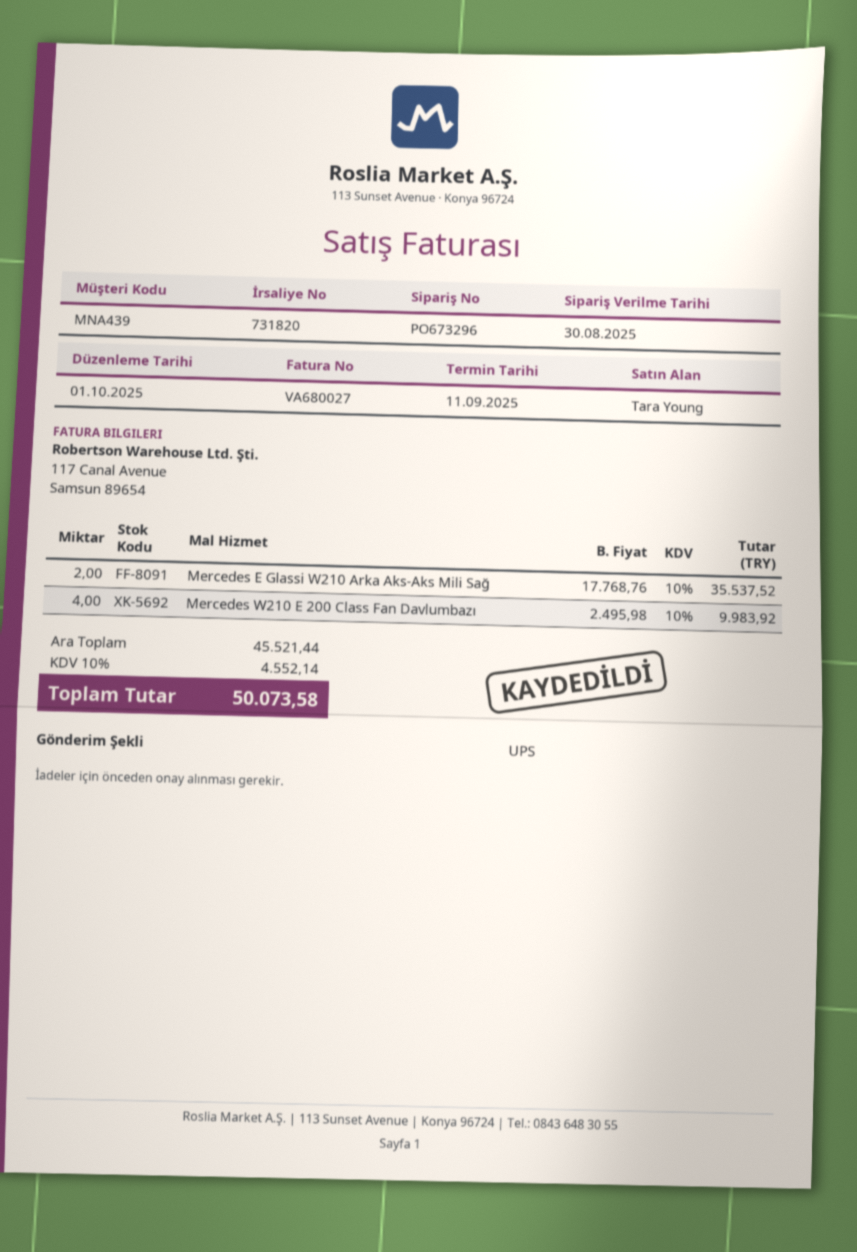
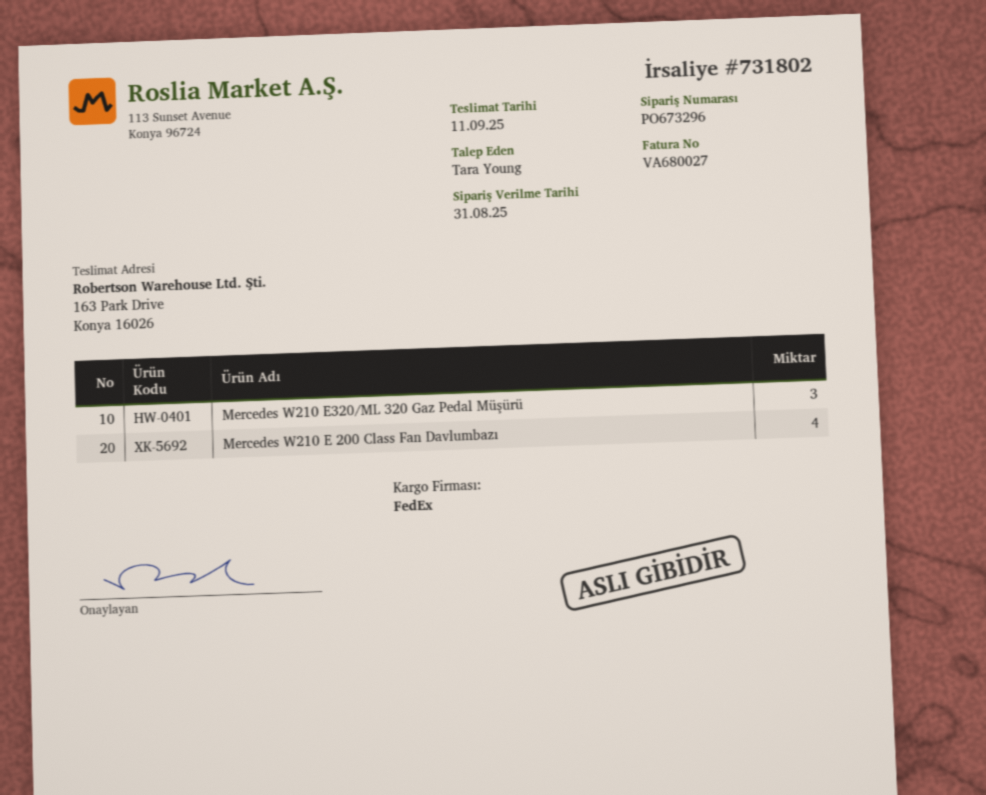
order date: 2025-08-30 -> 2025-08-31
delivery note number: 731820 -> 731802
shipping method: UPS -> FedEx
Mercedes E Glassi W210 Arka Aks-Aks Mili Sağ: 2 -> none
Mercedes W210 E320/ML 320 Gaz Pedal Müşürü: none -> 3

